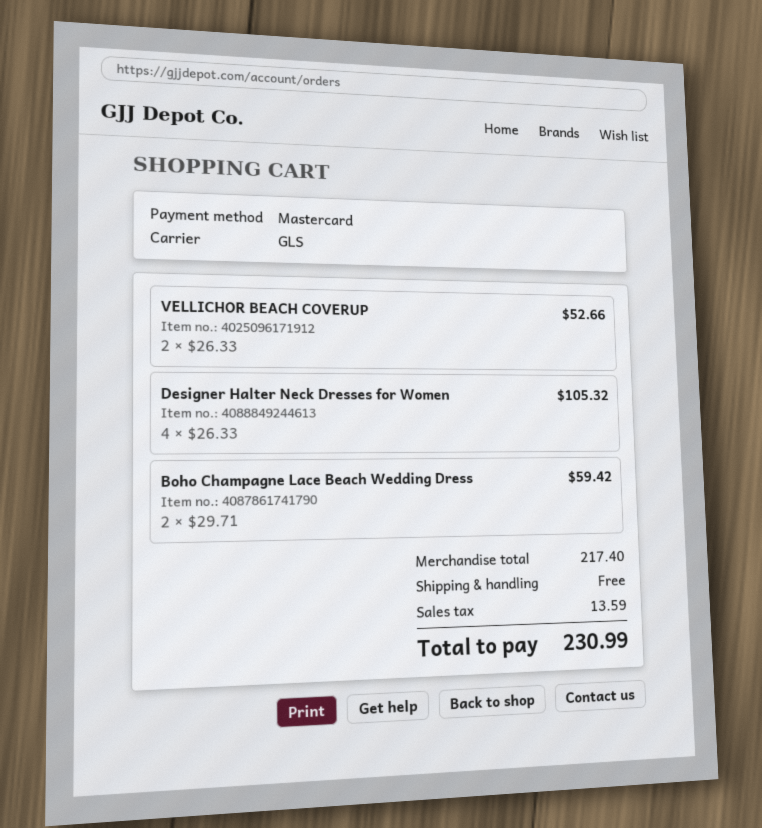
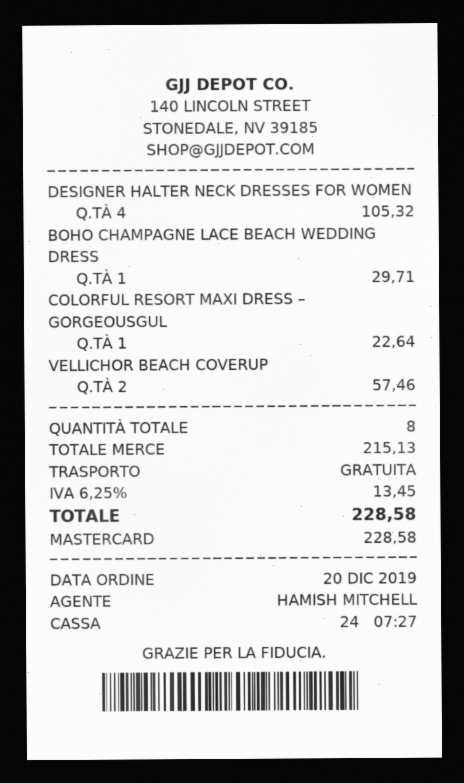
VELLICHOR BEACH COVERUP: 2 for 52.66 -> 2 for 57.46
Boho Champagne Lace Beach Wedding Dress: 2 for 59.42 -> 1 for 29.71
COLORFUL RESORT MAXI DRESS – GORGEOUSGUL: none -> 1 for 22.64
subtotal: 217.40 -> 215.13
tax: 13.59 -> 13.45
total: 230.99 -> 228.58

